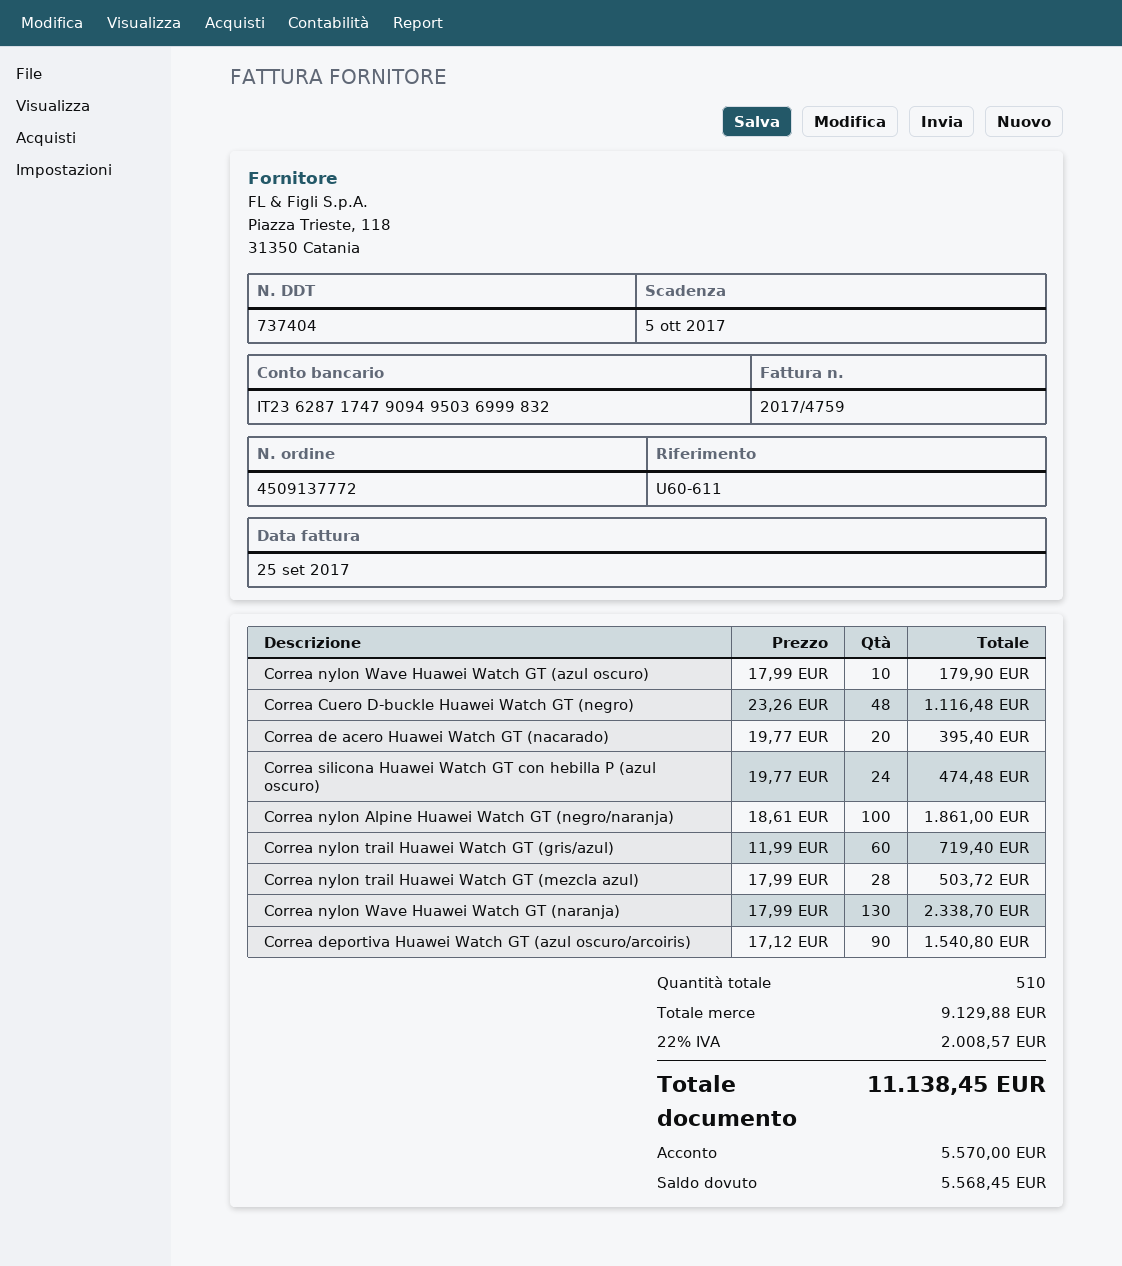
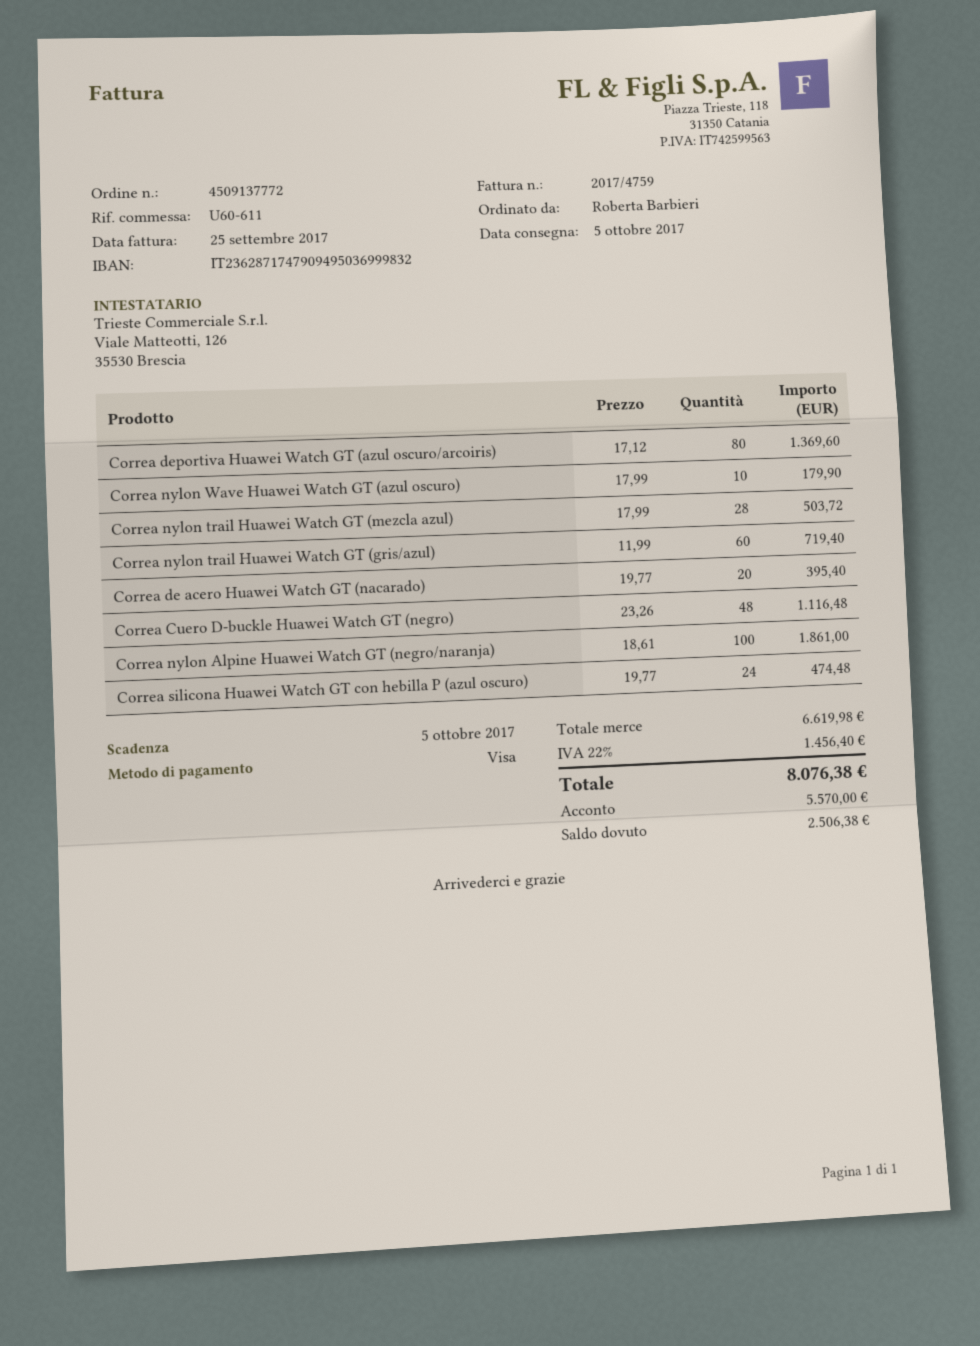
Correa nylon Wave Huawei Watch GT (naranja): 130 x 17.99 = 2338.70 -> none
Correa deportiva Huawei Watch GT (azul oscuro/arcoiris): 90 x 17.12 = 1540.80 -> 80 x 17.12 = 1369.60
subtotal: 9129.88 -> 6619.98
tax: 22% = 2008.57 -> 22% = 1456.40
total: 11138.45 -> 8076.38
balance: 5568.45 -> 2506.38

